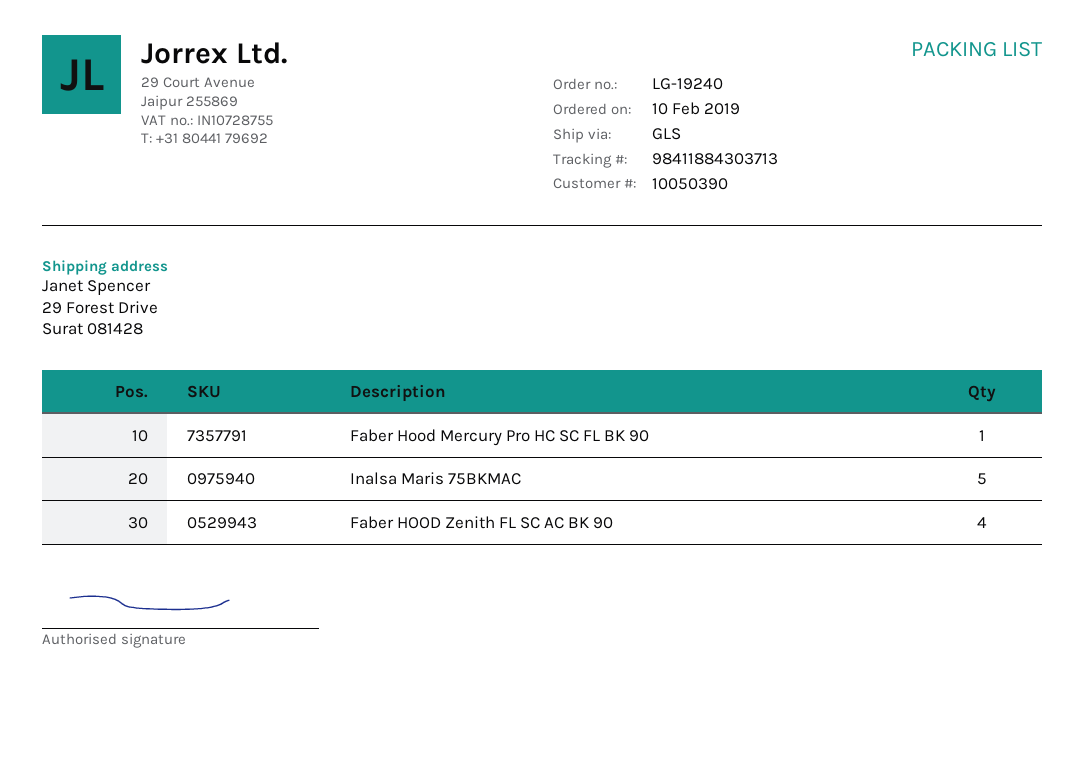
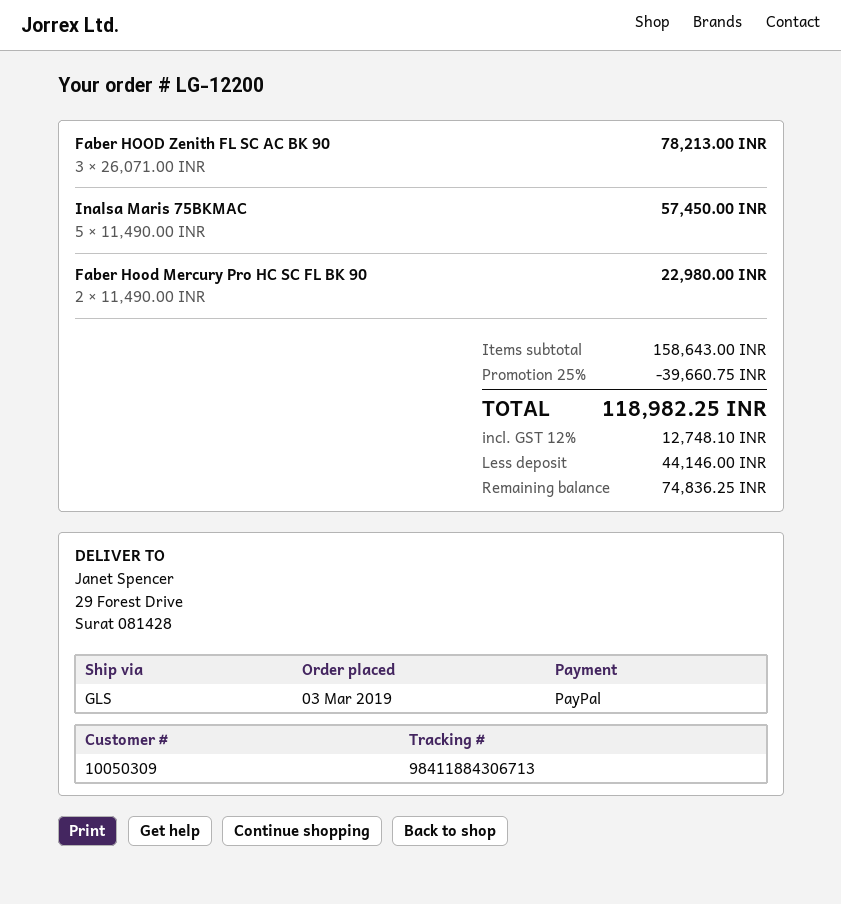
order number: LG-19240 -> LG-12200
order date: 2019-02-10 -> 2019-03-03
customer number: 10050390 -> 10050309
tracking number: 98411884303713 -> 98411884306713
Faber Hood Mercury Pro HC SC FL BK 90: 1 -> 2
Faber HOOD Zenith FL SC AC BK 90: 4 -> 3

